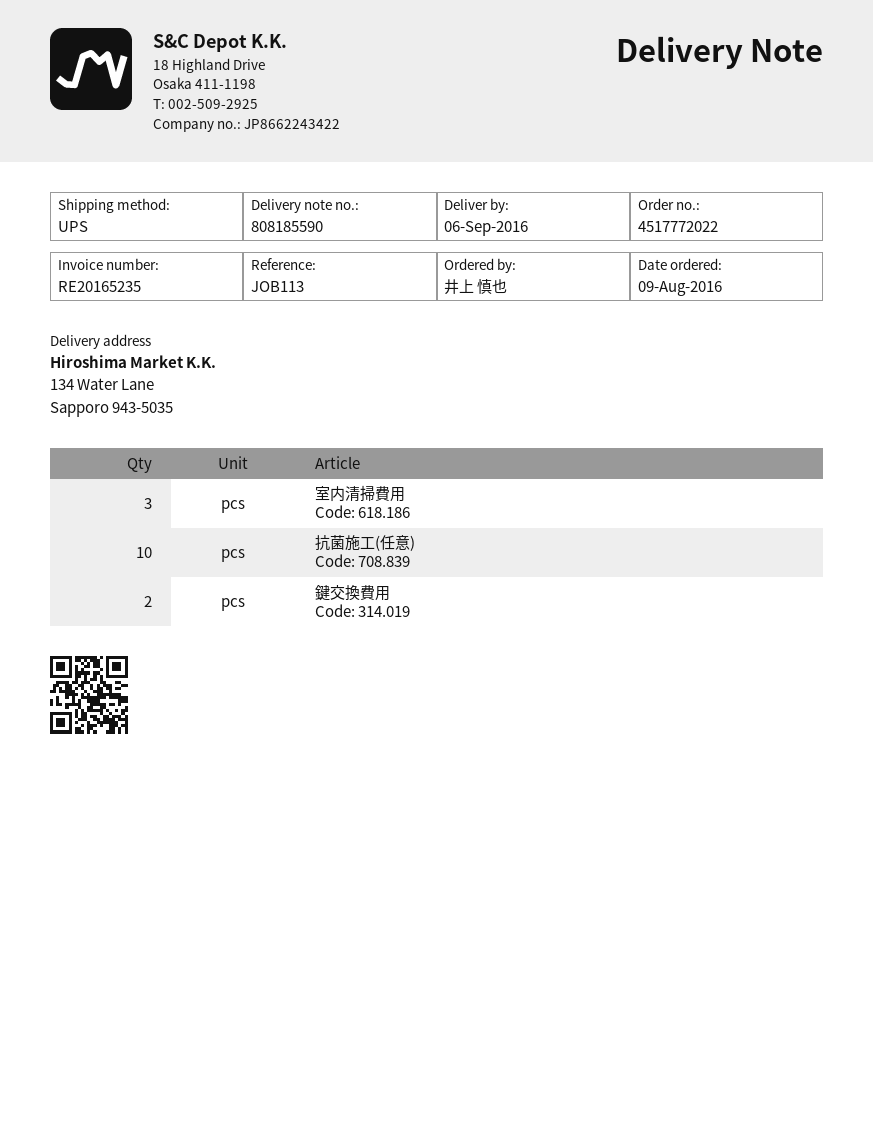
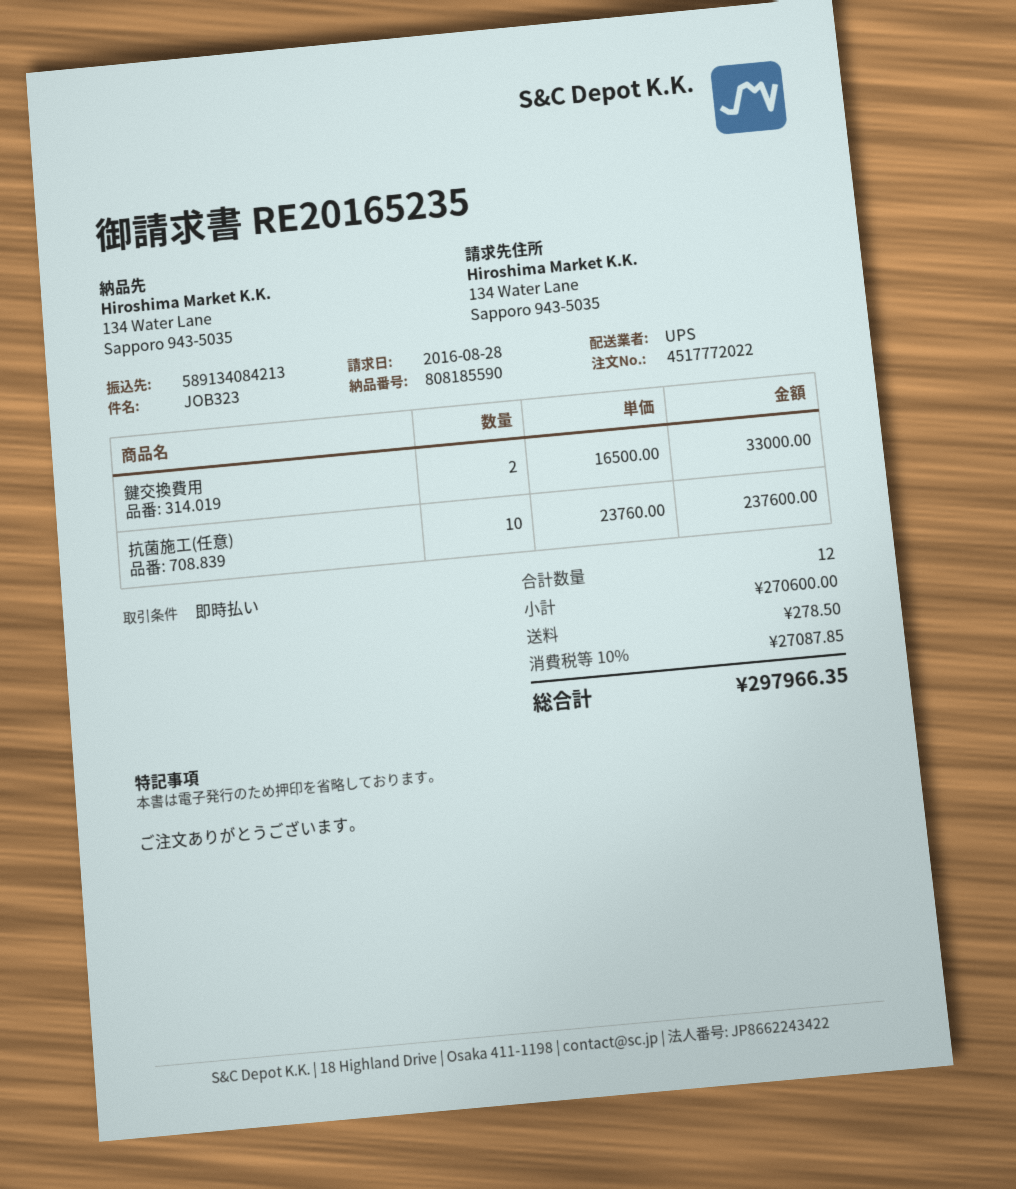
reference: JOB113 -> JOB323
室内清掃費用: 3 -> none

